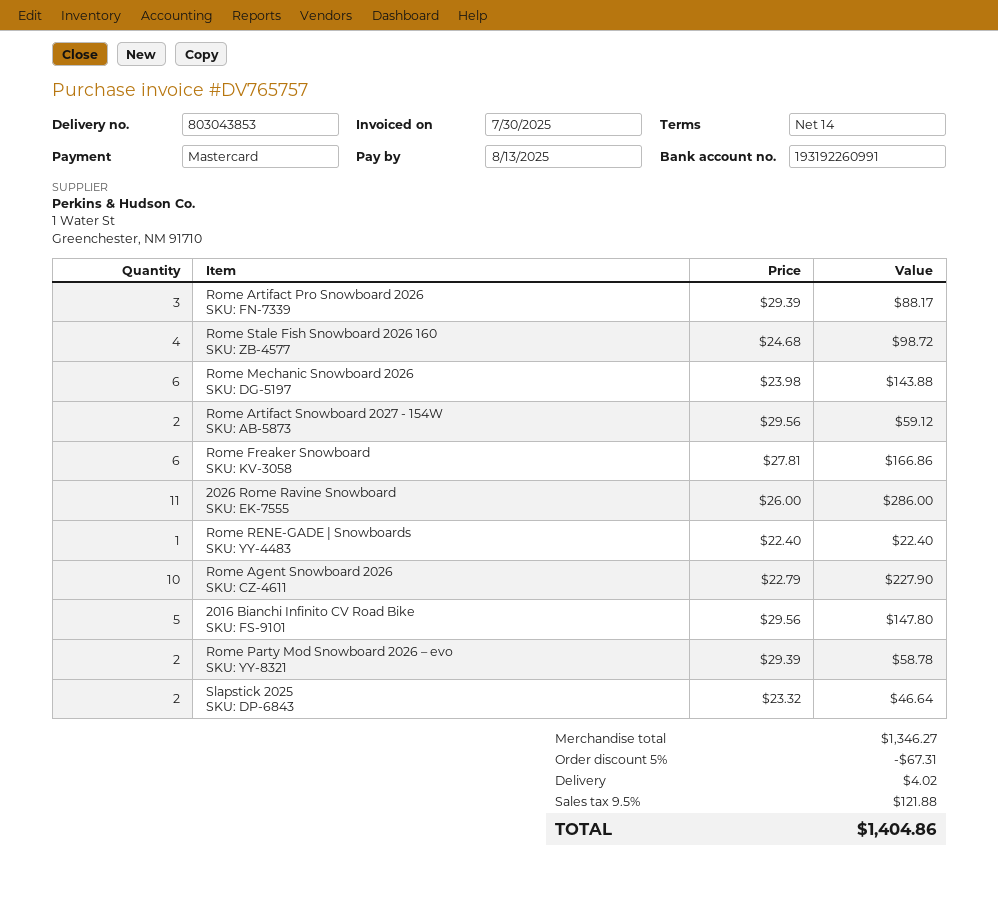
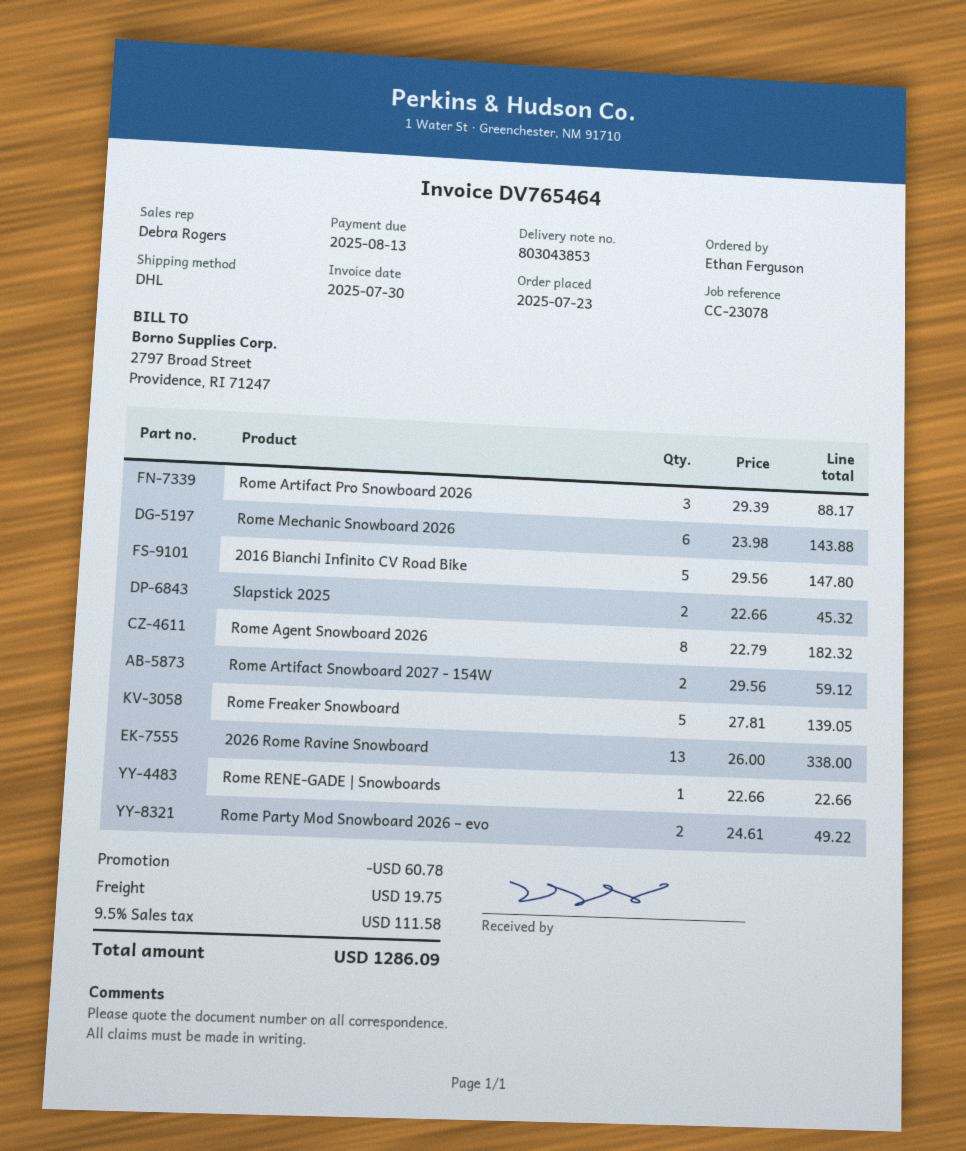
invoice number: DV765757 -> DV765464
Rome Stale Fish Snowboard 2026 160: 4 x 24.68 = 98.72 -> none
Rome Freaker Snowboard: 6 x 27.81 = 166.86 -> 5 x 27.81 = 139.05
2026 Rome Ravine Snowboard: 11 x 26.00 = 286.00 -> 13 x 26.00 = 338.00
Rome RENE-GADE | Snowboards: 1 x 22.40 = 22.40 -> 1 x 22.66 = 22.66
Rome Agent Snowboard 2026: 10 x 22.79 = 227.90 -> 8 x 22.79 = 182.32
Rome Party Mod Snowboard 2026 – evo: 2 x 29.39 = 58.78 -> 2 x 24.61 = 49.22
Slapstick 2025: 2 x 23.32 = 46.64 -> 2 x 22.66 = 45.32
discount: 67.31 -> 60.78
shipping: 4.02 -> 19.75
tax: 9.5% = 121.88 -> 9.5% = 111.58
total: 1404.86 -> 1286.09

